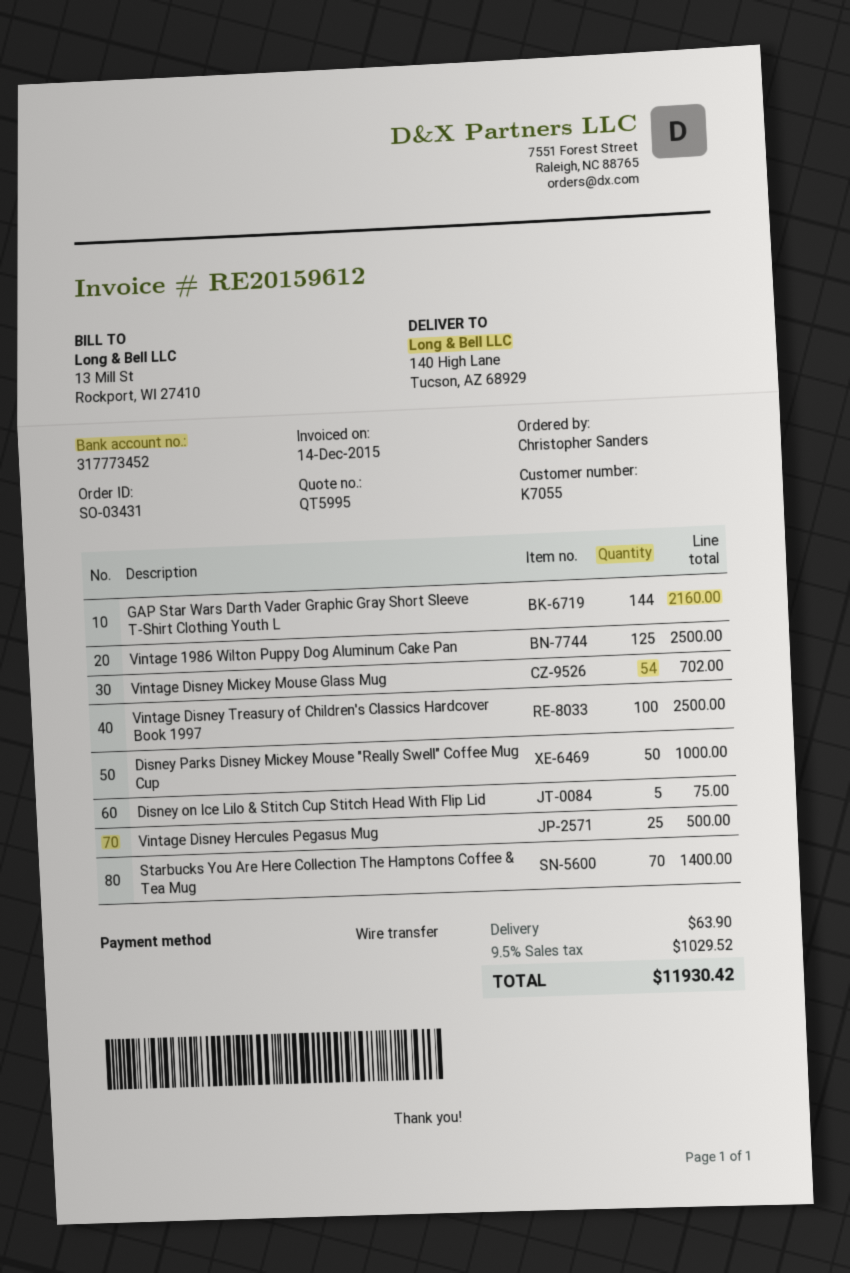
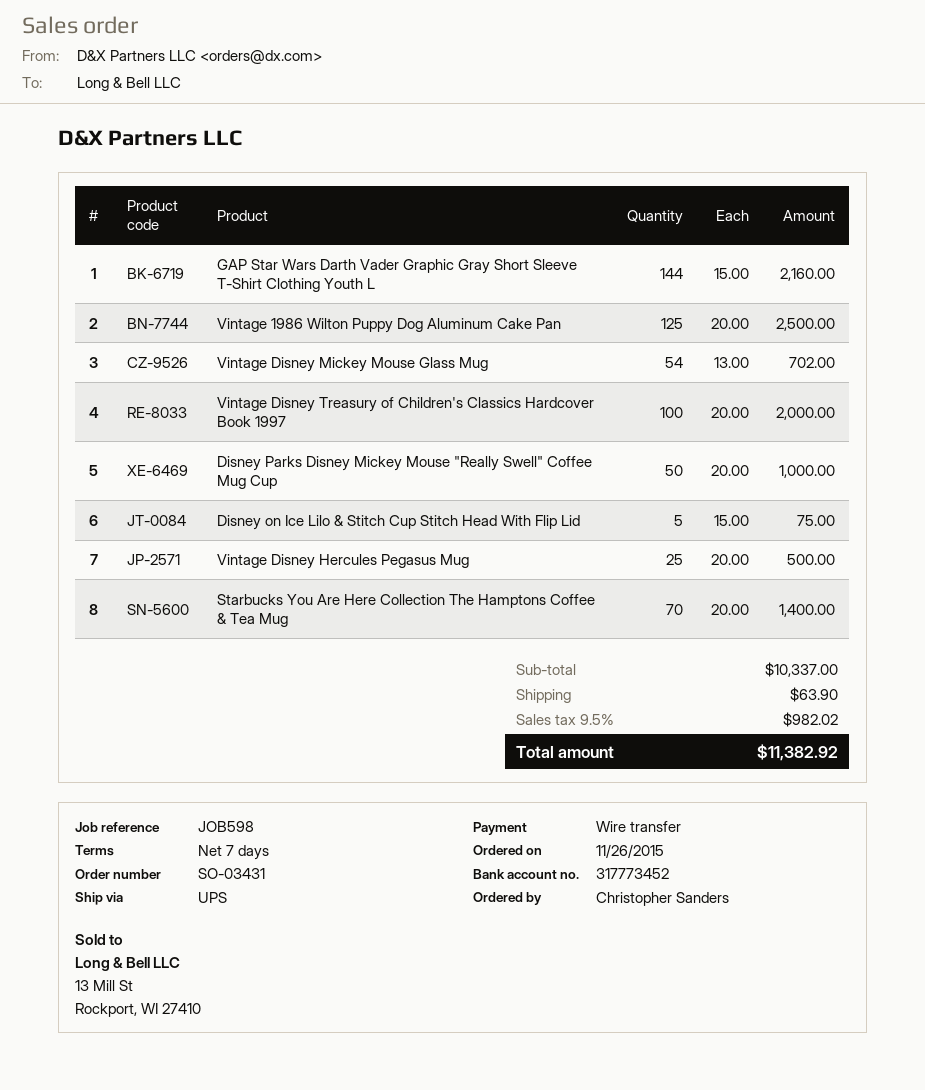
Vintage Disney Treasury of Children's Classics Hardcover Book 1997: 100 for 2500.00 -> 100 for 2000.00
tax: 9.5% = 1029.52 -> 9.5% = 982.02
total: 11930.42 -> 11382.92

